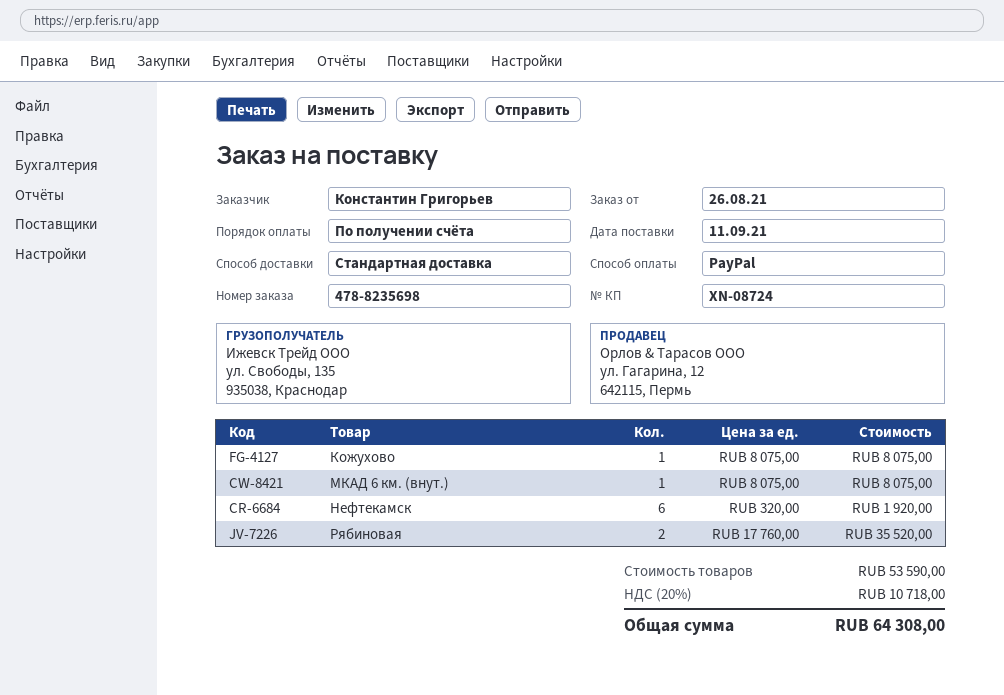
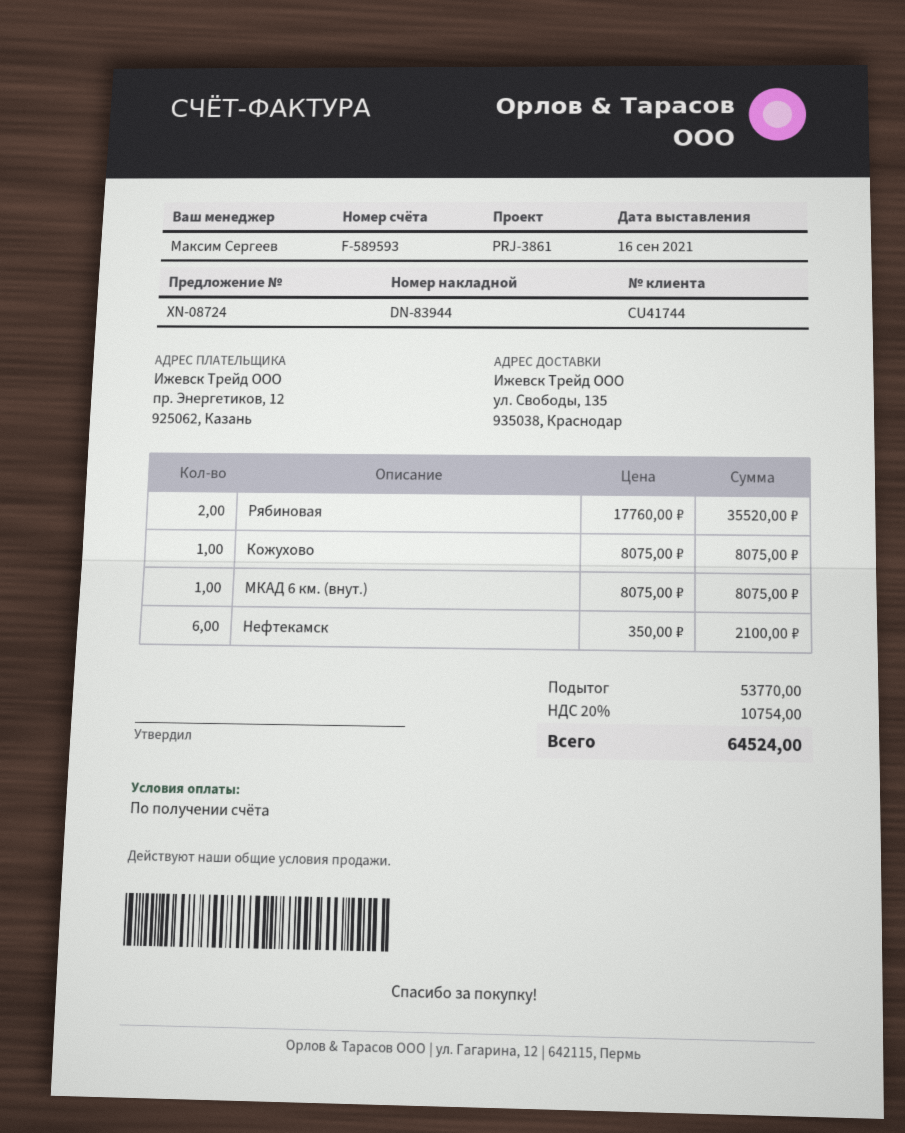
Нефтекамск: 6 x 320.00 = 1920.00 -> 6 x 350.00 = 2100.00
subtotal: 53590.00 -> 53770.00
tax: 20% = 10718.00 -> 20% = 10754.00
total: 64308.00 -> 64524.00

